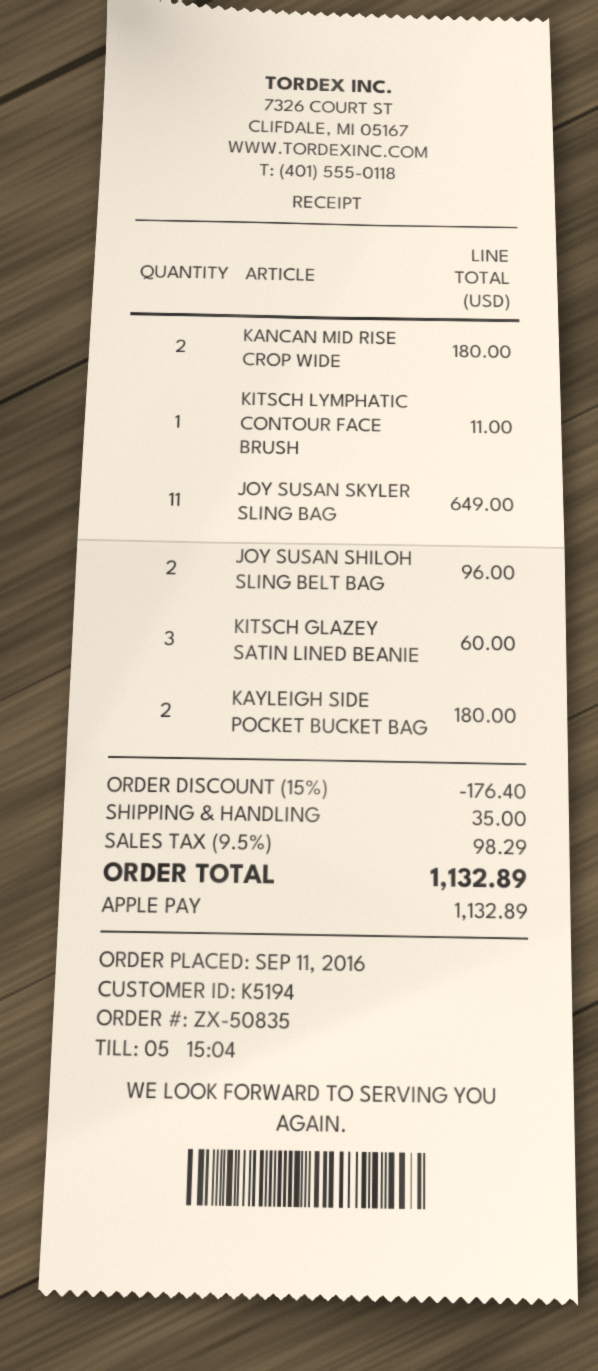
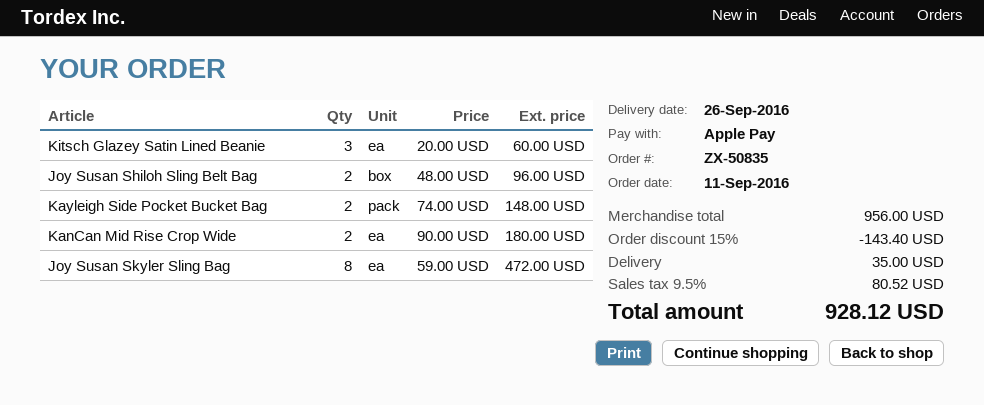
KITSCH LYMPHATIC CONTOUR FACE BRUSH: 1 for 11.00 -> none
JOY SUSAN SKYLER SLING BAG: 11 for 649.00 -> 8 for 472.00
KAYLEIGH SIDE POCKET BUCKET BAG: 2 for 180.00 -> 2 for 148.00
discount: 15% = 176.40 -> 15% = 143.40
tax: 9.5% = 98.29 -> 9.5% = 80.52
total: 1132.89 -> 928.12

